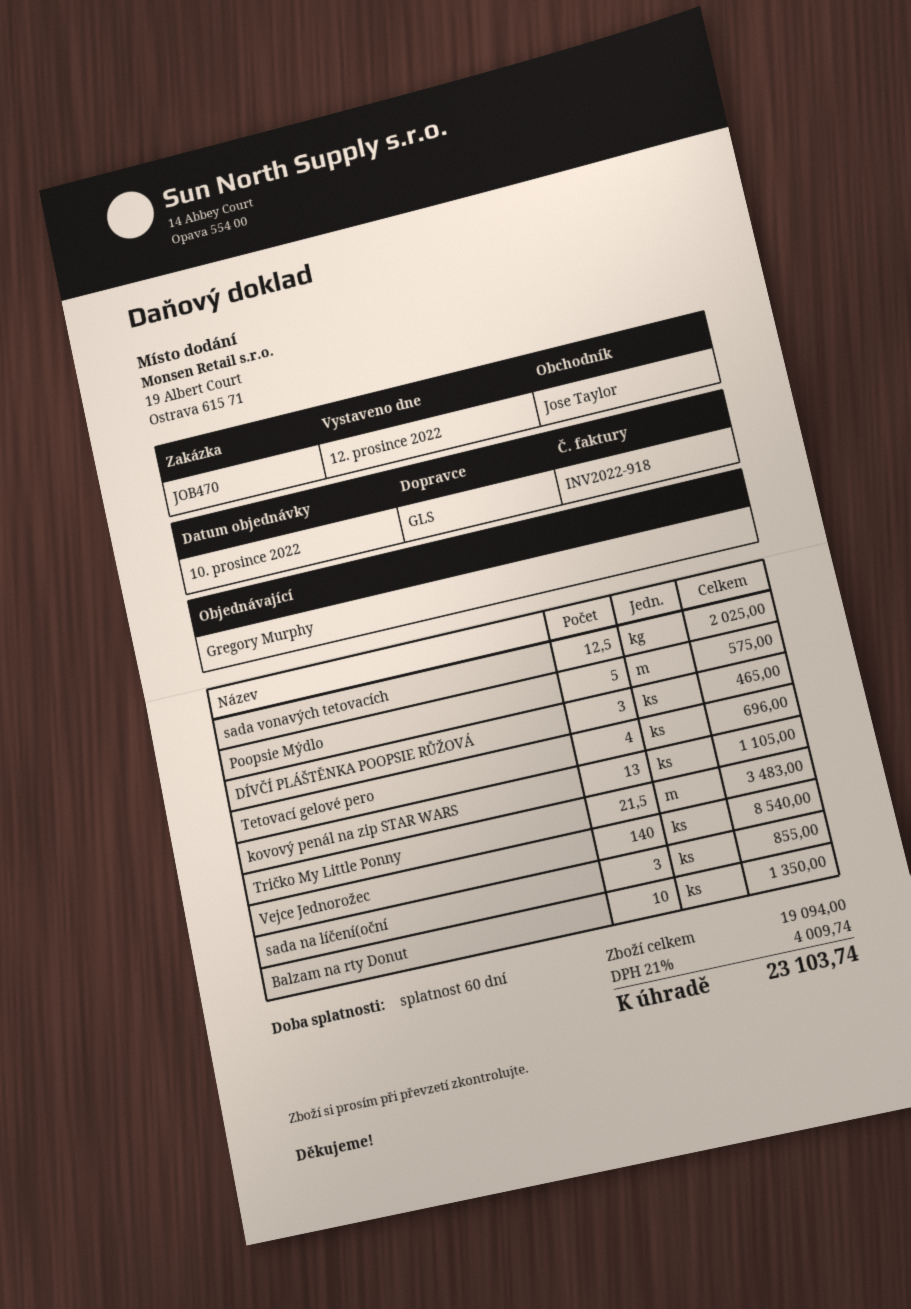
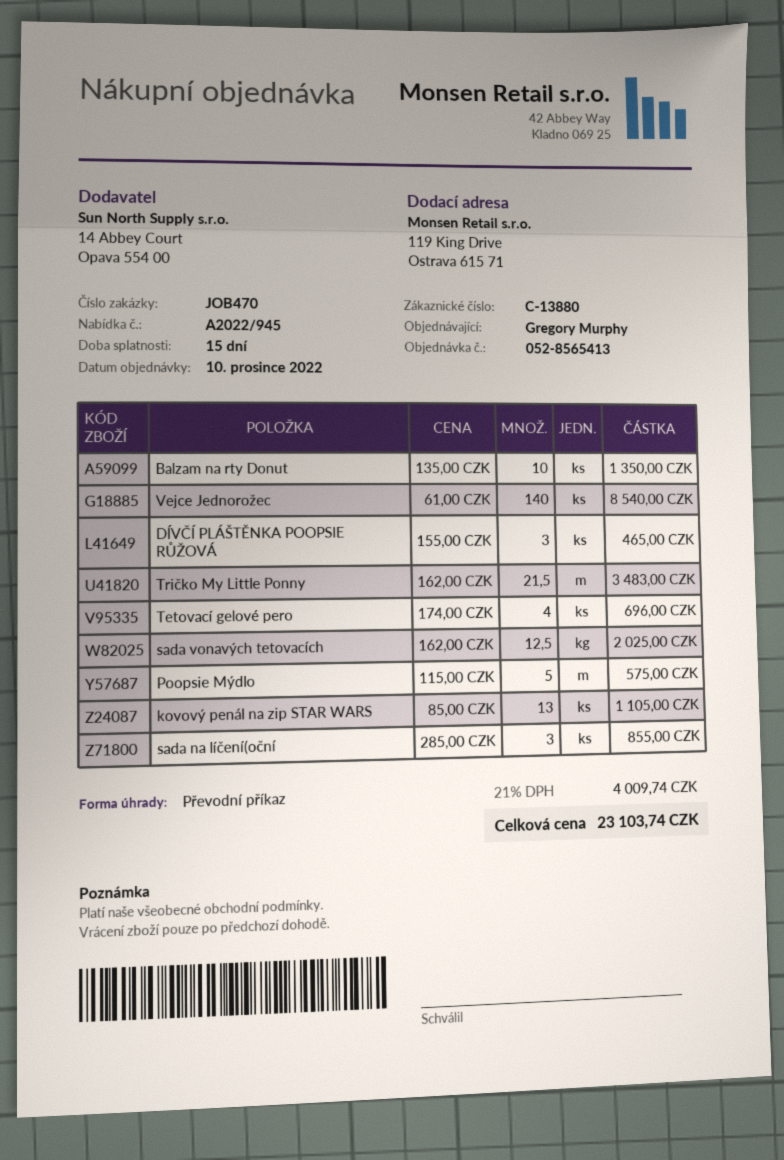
payment terms: 60 days -> 15 days
ship to: 19 Albert Court, Ostrava 615 71 -> 119 King Drive, Ostrava 615 71

